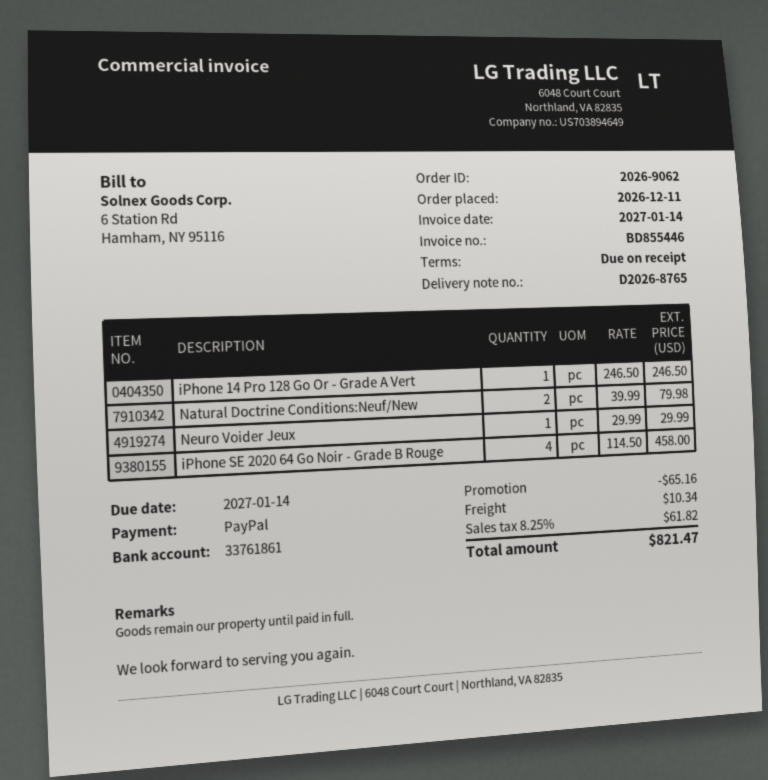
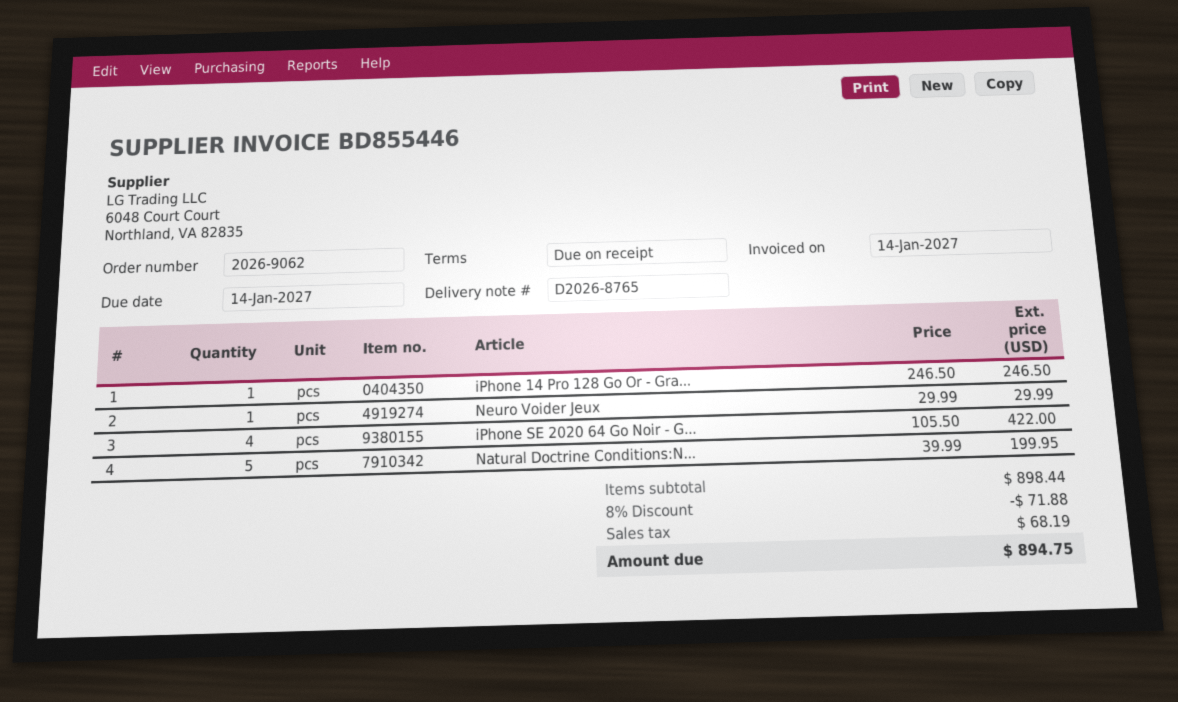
Natural Doctrine Conditions:Neuf/New: 2 x 39.99 = 79.98 -> 5 x 39.99 = 199.95
iPhone SE 2020 64 Go Noir - Grade B Rouge: 4 x 114.50 = 458.00 -> 4 x 105.50 = 422.00
discount: 65.16 -> 71.88
shipping: 10.34 -> none
tax: 61.82 -> 68.19
total: 821.47 -> 894.75

